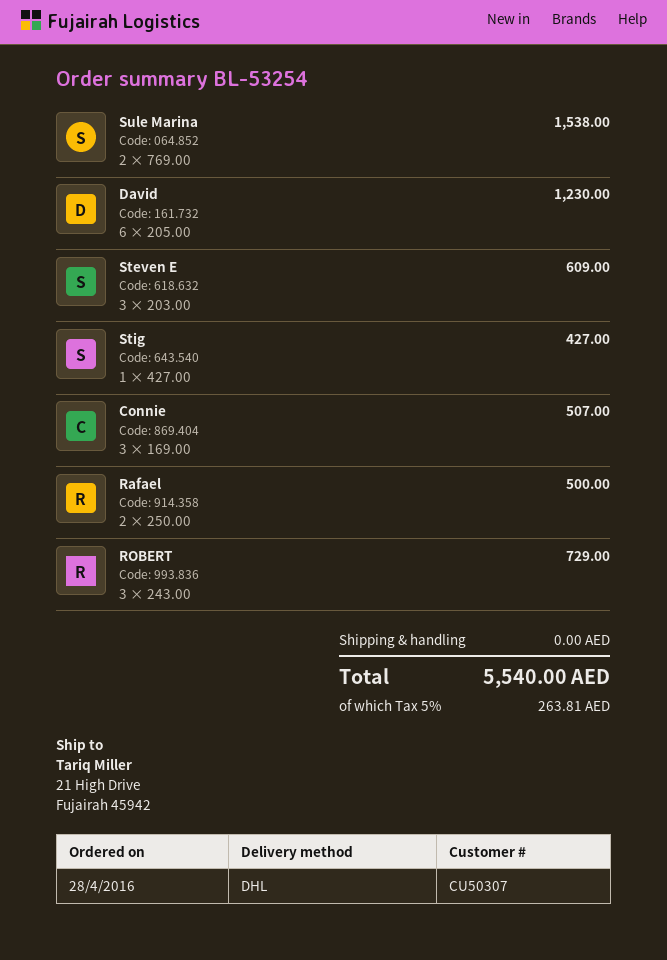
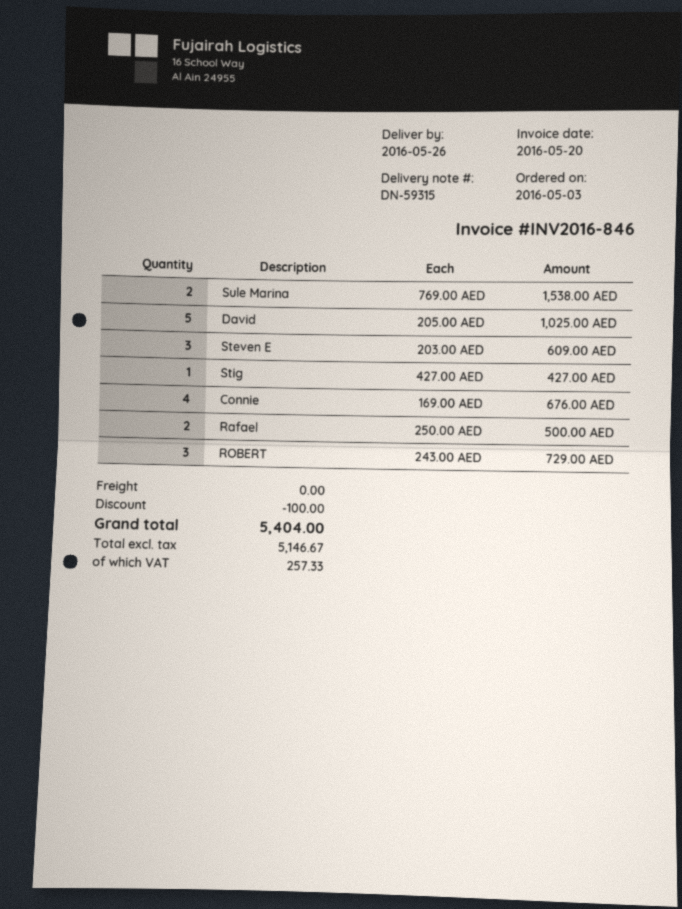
order date: 2016-04-28 -> 2016-05-03
David: 6 x 205.00 = 1230.00 -> 5 x 205.00 = 1025.00
Connie: 3 x 169.00 = 507.00 -> 4 x 169.00 = 676.00
discount: none -> 100.00
tax: 263.81 -> 257.33
total: 5540.00 -> 5404.00

